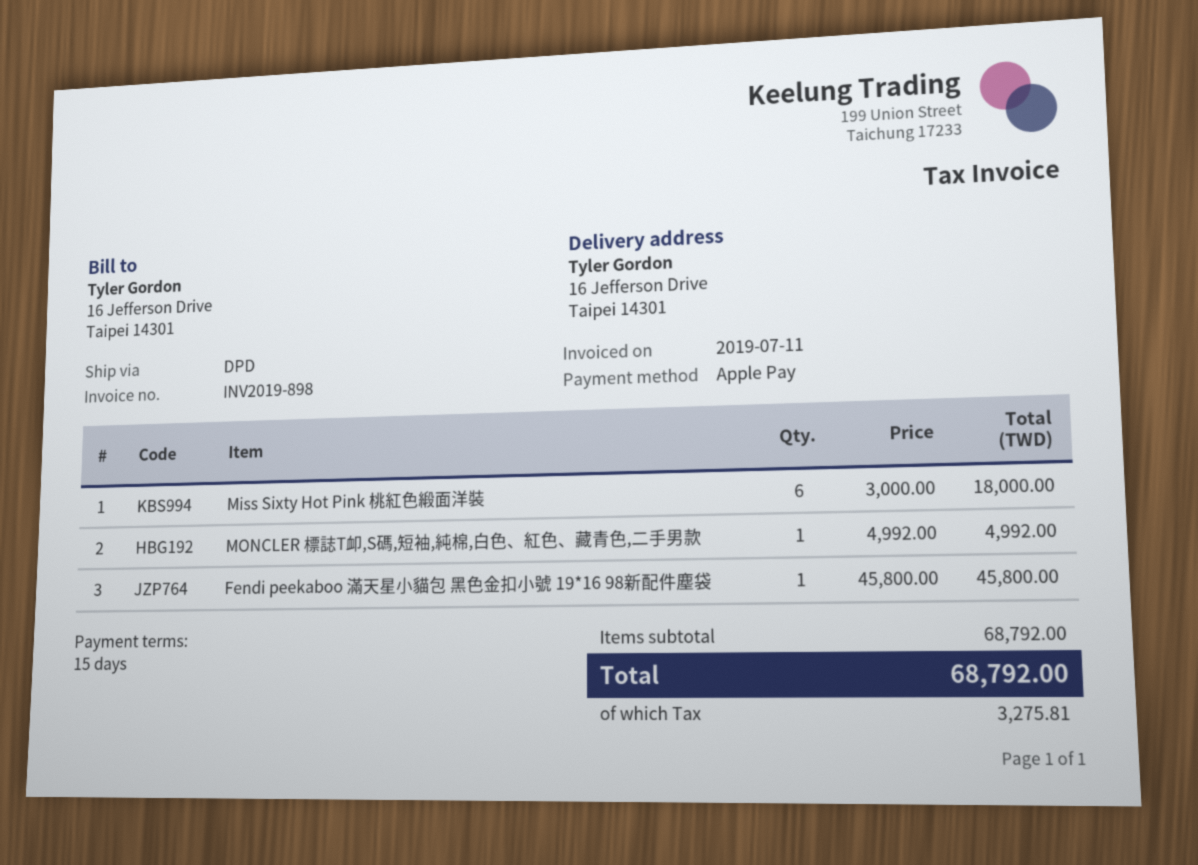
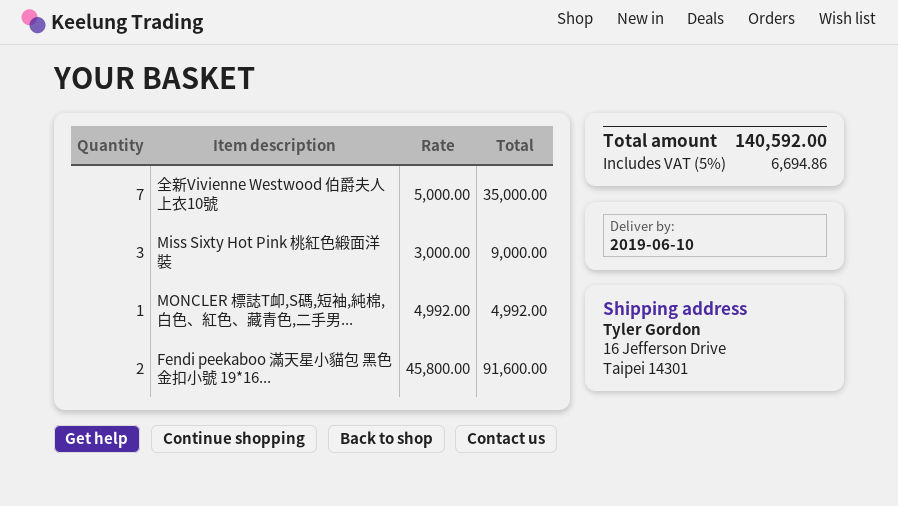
Miss Sixty Hot Pink 桃紅色緞面洋裝: 6 x 3000.00 = 18000.00 -> 3 x 3000.00 = 9000.00
Fendi peekaboo 滿天星小貓包 黑色金扣小號 19*16 98新配件塵袋: 1 x 45800.00 = 45800.00 -> 2 x 45800.00 = 91600.00
全新Vivienne Westwood 伯爵夫人上衣10號: none -> 7 x 5000.00 = 35000.00
tax: 3275.81 -> 6694.86
total: 68792.00 -> 140592.00

